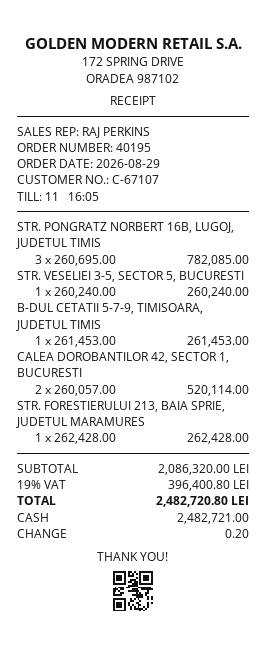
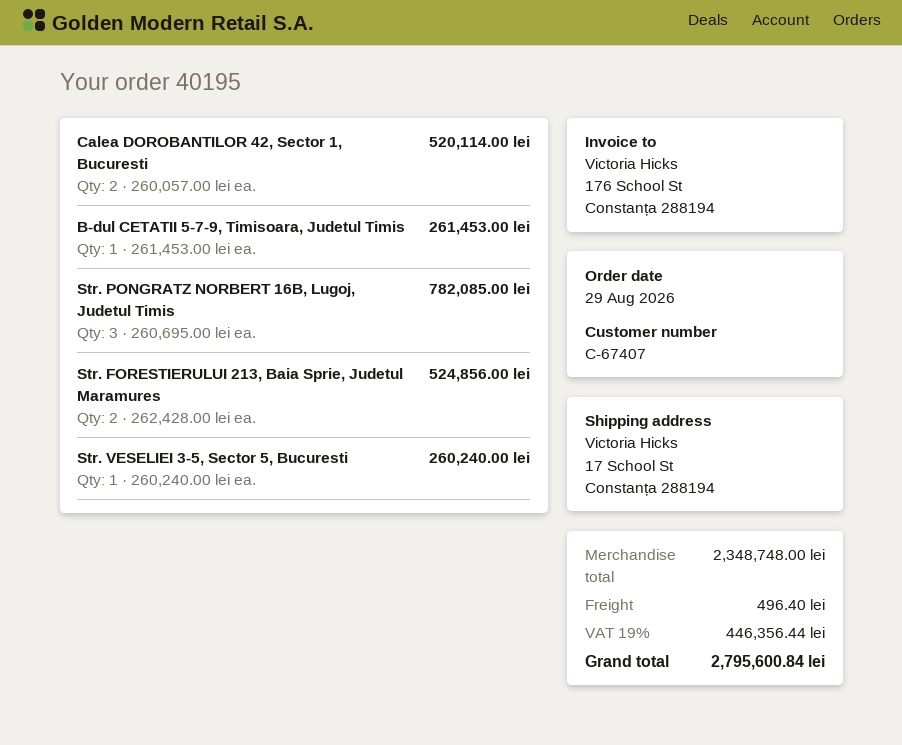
customer number: C-67107 -> C-67407
STR. FORESTIERULUI 213, BAIA SPRIE, JUDETUL MARAMURES: 1 x 262428.00 = 262428.00 -> 2 x 262428.00 = 524856.00
subtotal: 2086320.00 -> 2348748.00
shipping: none -> 496.40
tax: 19% = 396400.80 -> 19% = 446356.44
total: 2482720.80 -> 2795600.84

